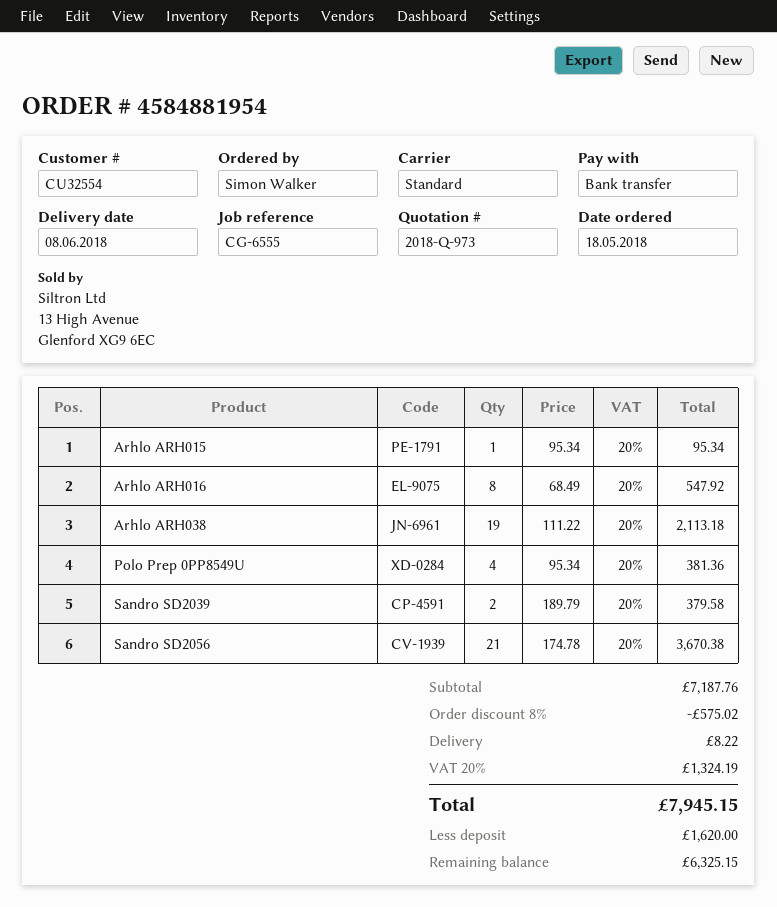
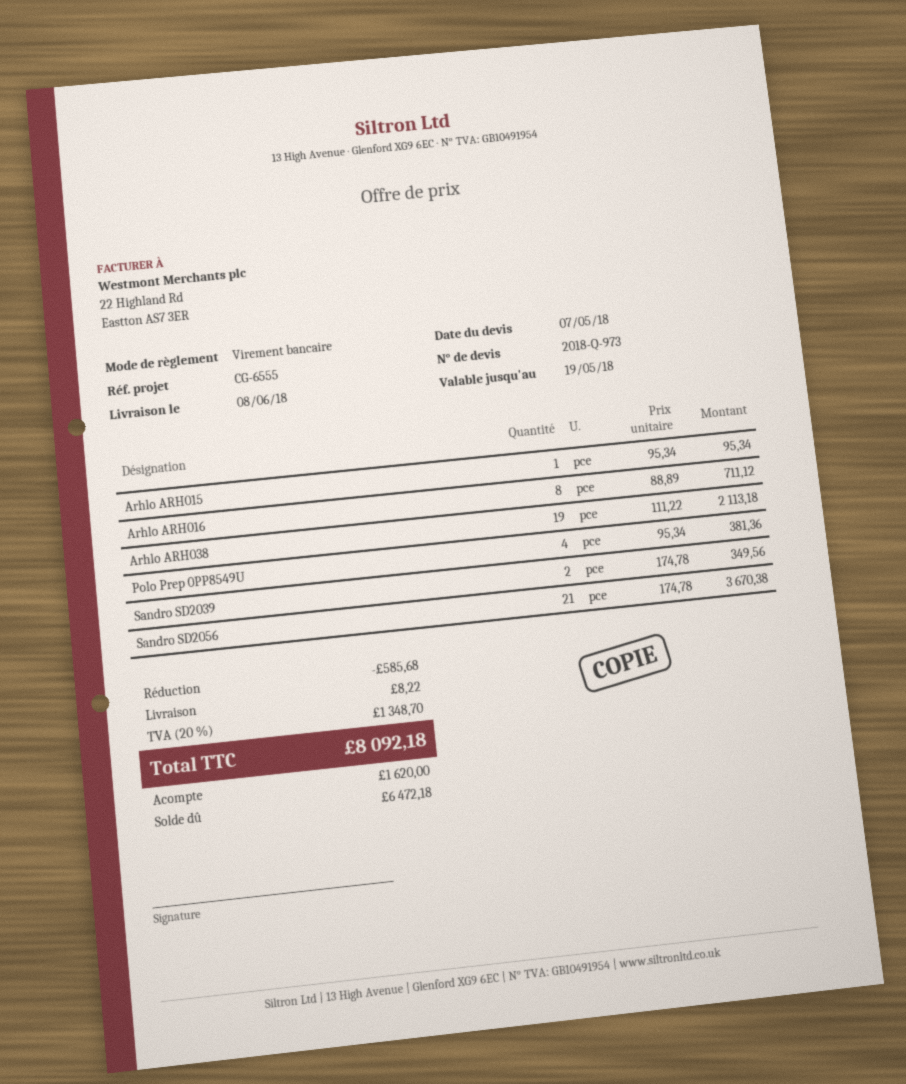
Arhlo ARH016: 8 x 68.49 = 547.92 -> 8 x 88.89 = 711.12
Sandro SD2039: 2 x 189.79 = 379.58 -> 2 x 174.78 = 349.56
discount: 575.02 -> 585.68
tax: 20% = 1324.19 -> 20% = 1348.70
total: 7945.15 -> 8092.18
balance: 6325.15 -> 6472.18

